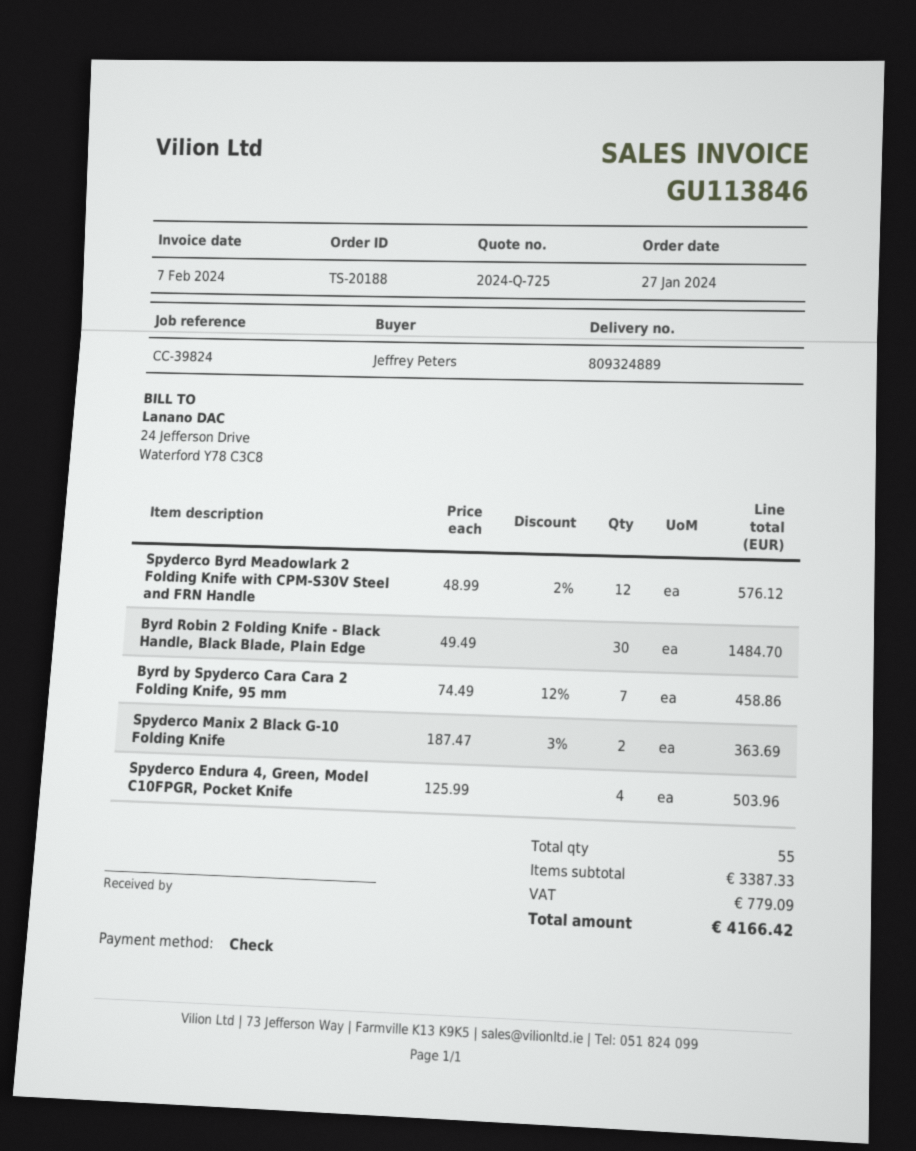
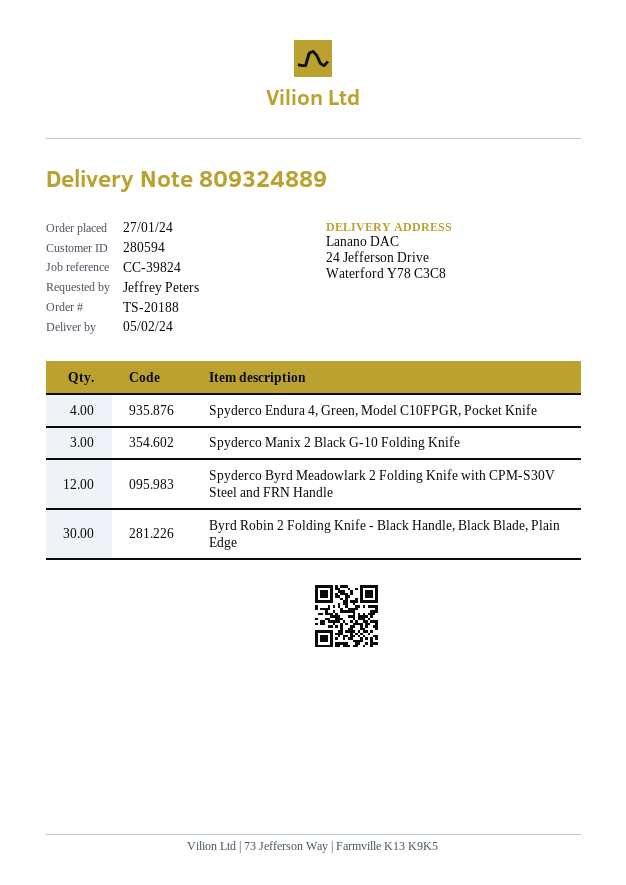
Byrd by Spyderco Cara Cara 2 Folding Knife, 95 mm: 7 -> none
Spyderco Manix 2 Black G-10 Folding Knife: 2 -> 3

